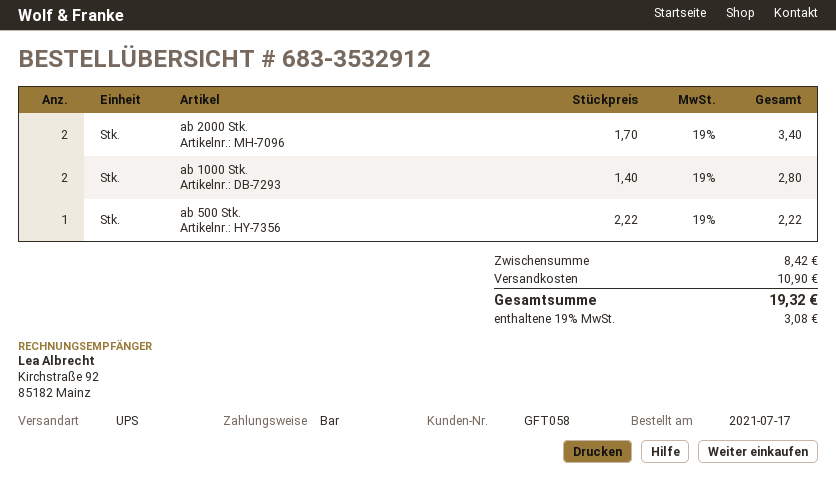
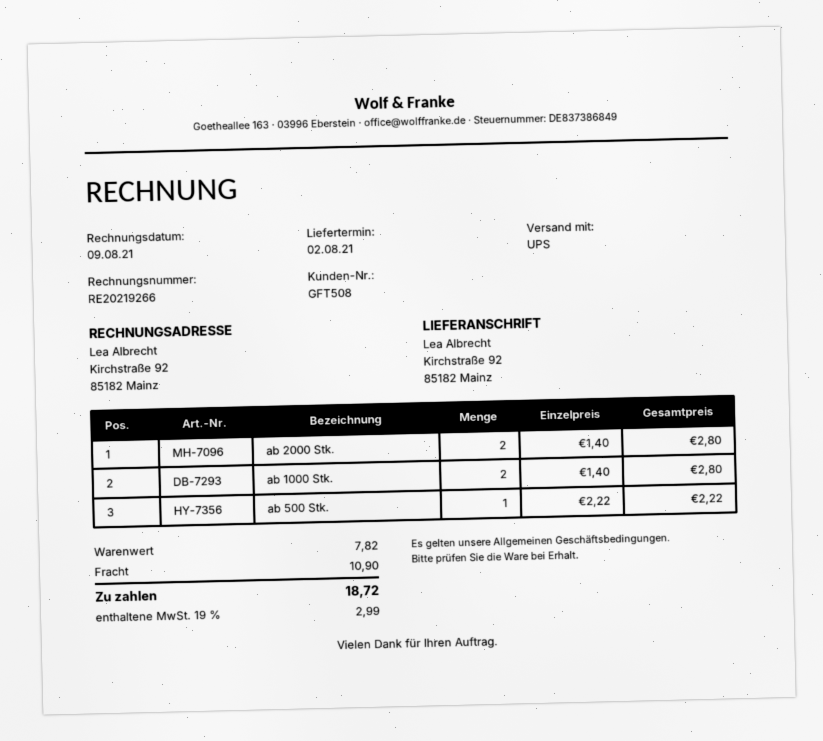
customer number: GFT058 -> GFT508
ab 2000 Stk.: 2 x 1.70 = 3.40 -> 2 x 1.40 = 2.80
subtotal: 8.42 -> 7.82
tax: 19% = 3.08 -> 19% = 2.99
total: 19.32 -> 18.72

